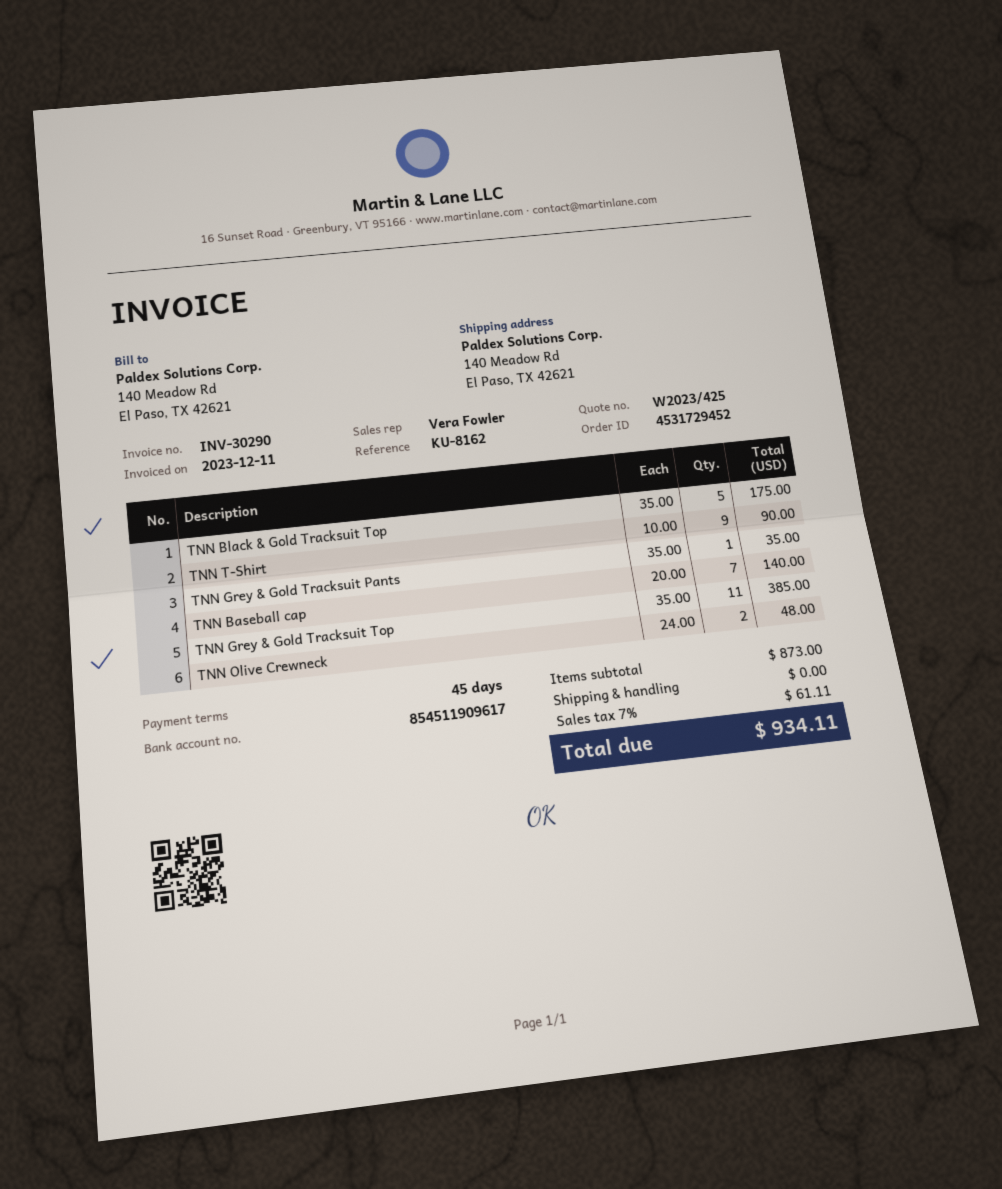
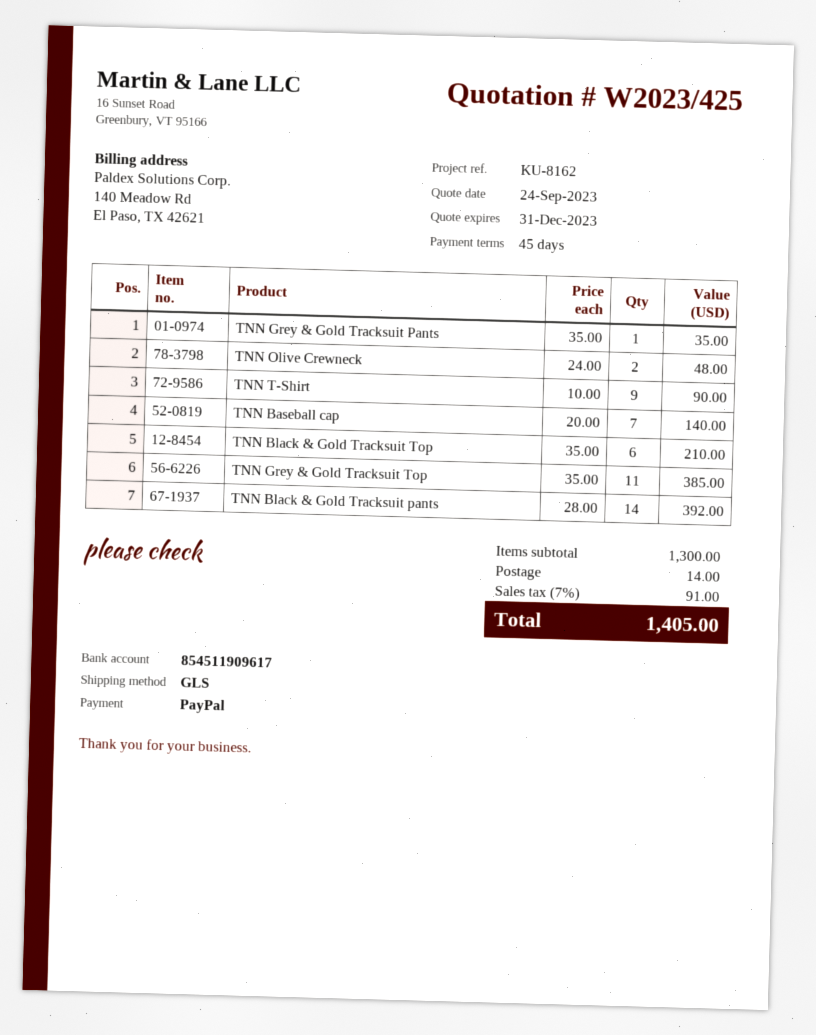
TNN Black & Gold Tracksuit Top: 5 x 35.00 = 175.00 -> 6 x 35.00 = 210.00
TNN Black & Gold Tracksuit pants: none -> 14 x 28.00 = 392.00
subtotal: 873.00 -> 1300.00
shipping: 0.00 -> 14.00
tax: 7% = 61.11 -> 7% = 91.00
total: 934.11 -> 1405.00

